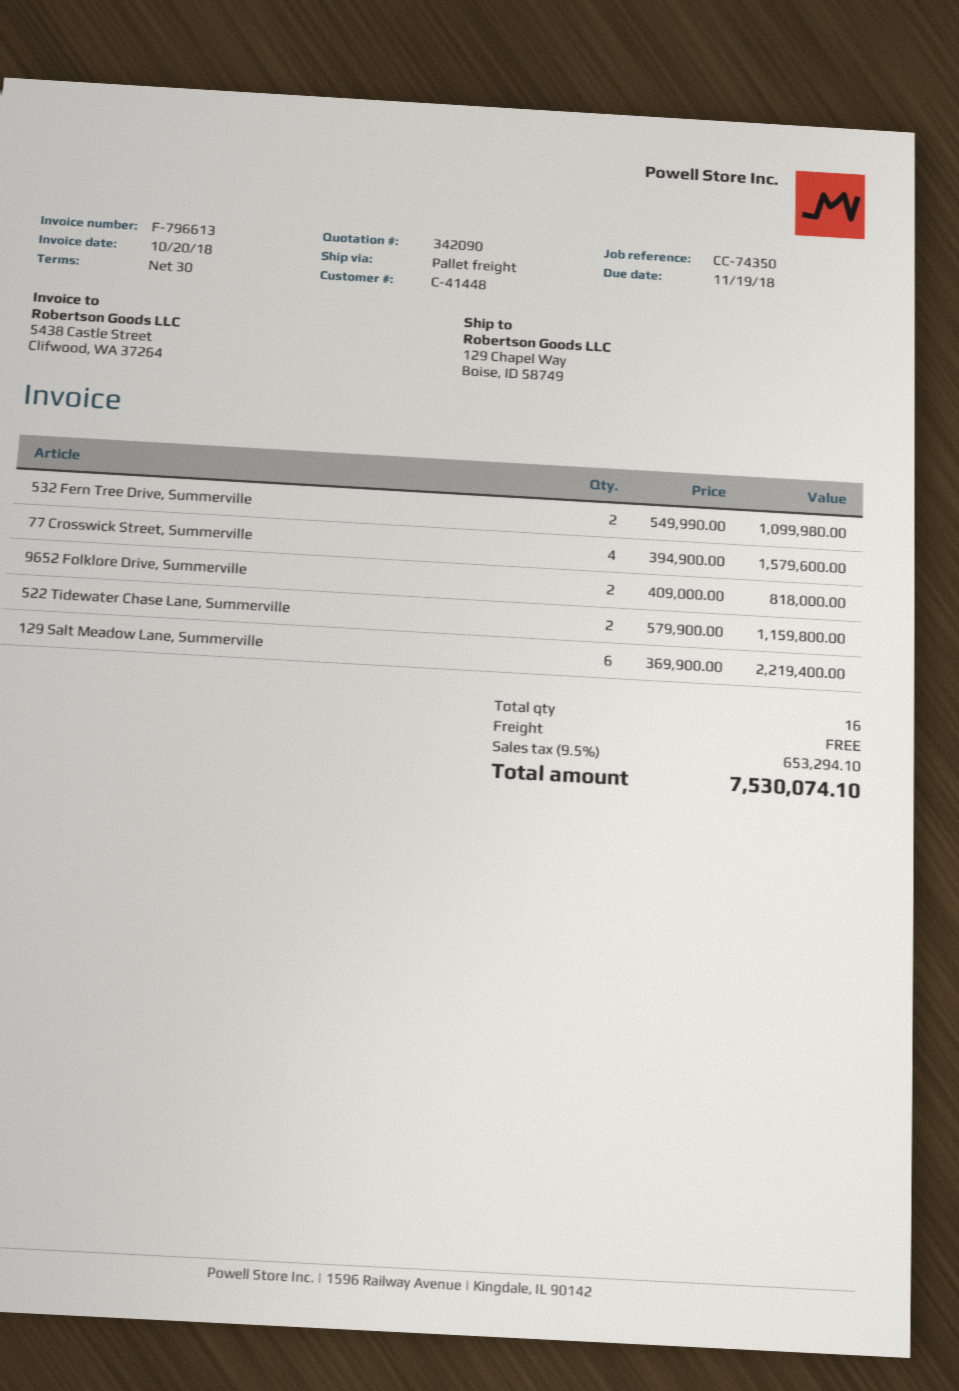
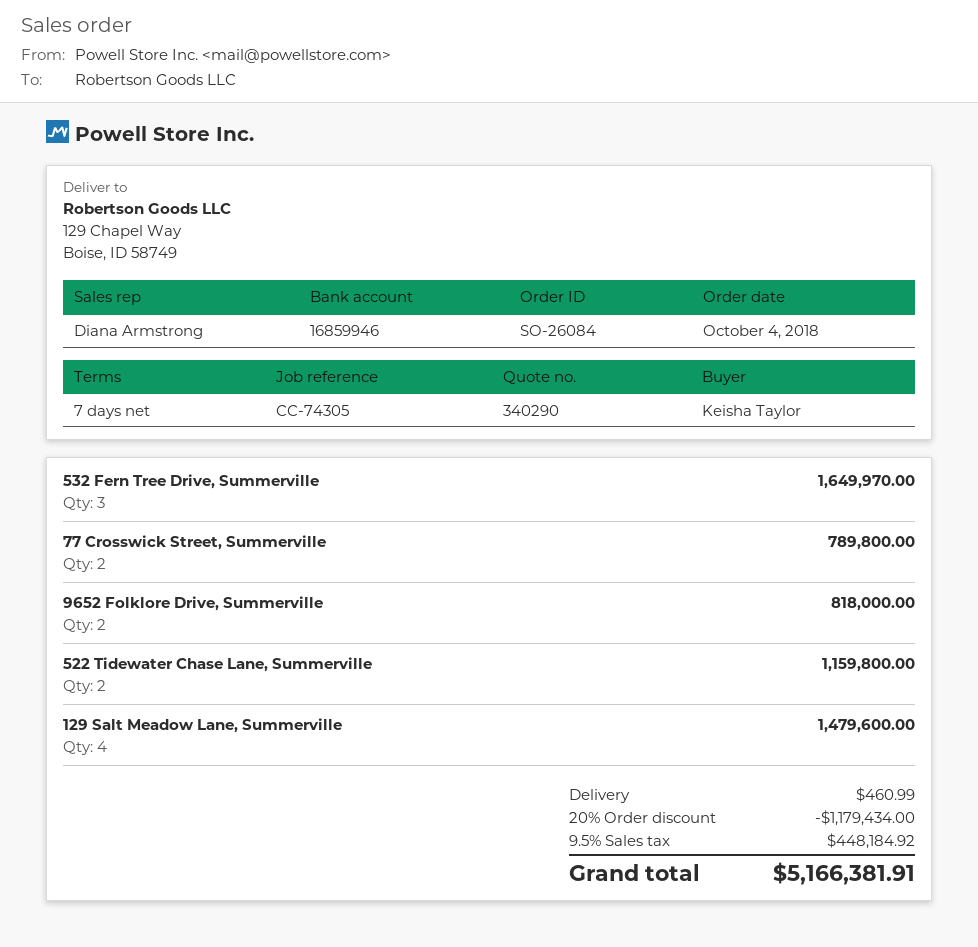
quote number: 342090 -> 340290
payment terms: 30 days -> 7 days
reference: CC-74350 -> CC-74305
532 Fern Tree Drive, Summerville: 2 for 1099980.00 -> 3 for 1649970.00
77 Crosswick Street, Summerville: 4 for 1579600.00 -> 2 for 789800.00
129 Salt Meadow Lane, Summerville: 6 for 2219400.00 -> 4 for 1479600.00
discount: none -> 20% = 1179434.00
shipping: 0.00 -> 460.99
tax: 9.5% = 653294.10 -> 9.5% = 448184.92
total: 7530074.10 -> 5166381.91

